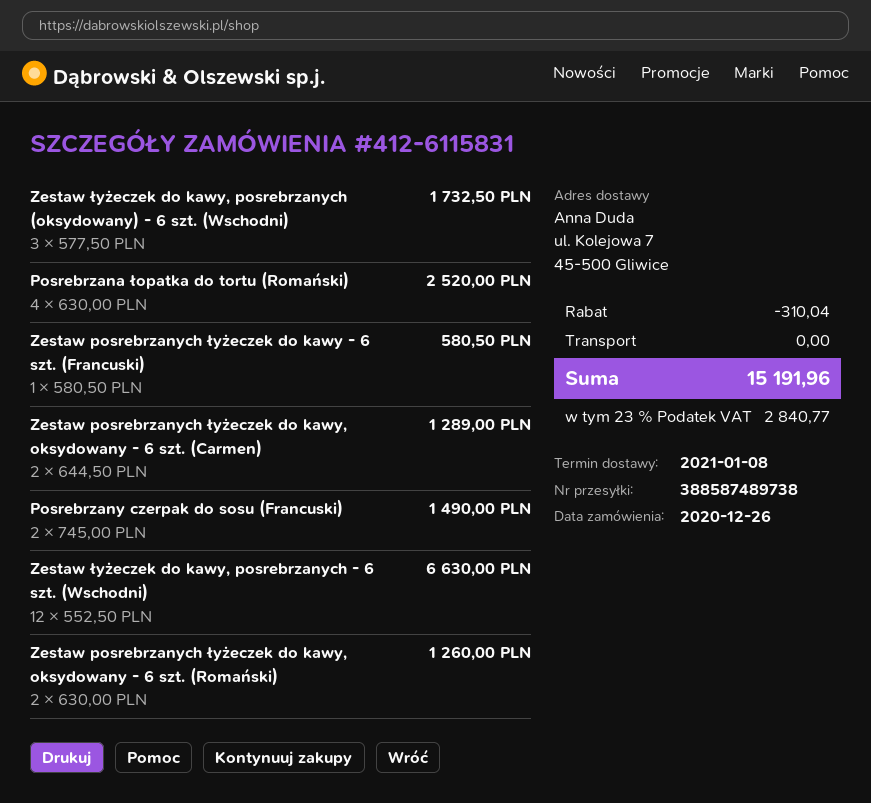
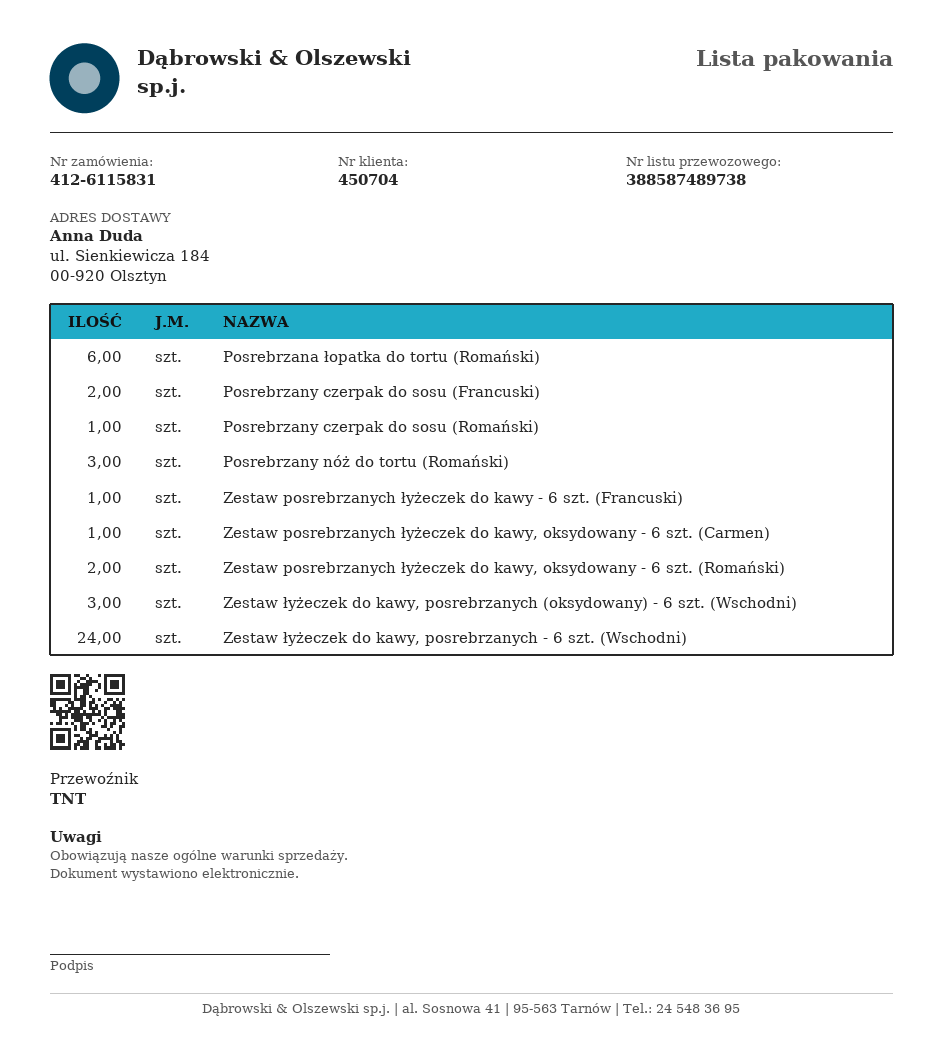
ship to: ul. Kolejowa 7, 45-500 Gliwice -> ul. Sienkiewicza 184, 00-920 Olsztyn
Posrebrzana łopatka do tortu (Romański): 4 -> 6
Zestaw posrebrzanych łyżeczek do kawy, oksydowany - 6 szt. (Carmen): 2 -> 1
Zestaw łyżeczek do kawy, posrebrzanych - 6 szt. (Wschodni): 12 -> 24
Posrebrzany czerpak do sosu (Romański): none -> 1
Posrebrzany nóż do tortu (Romański): none -> 3

